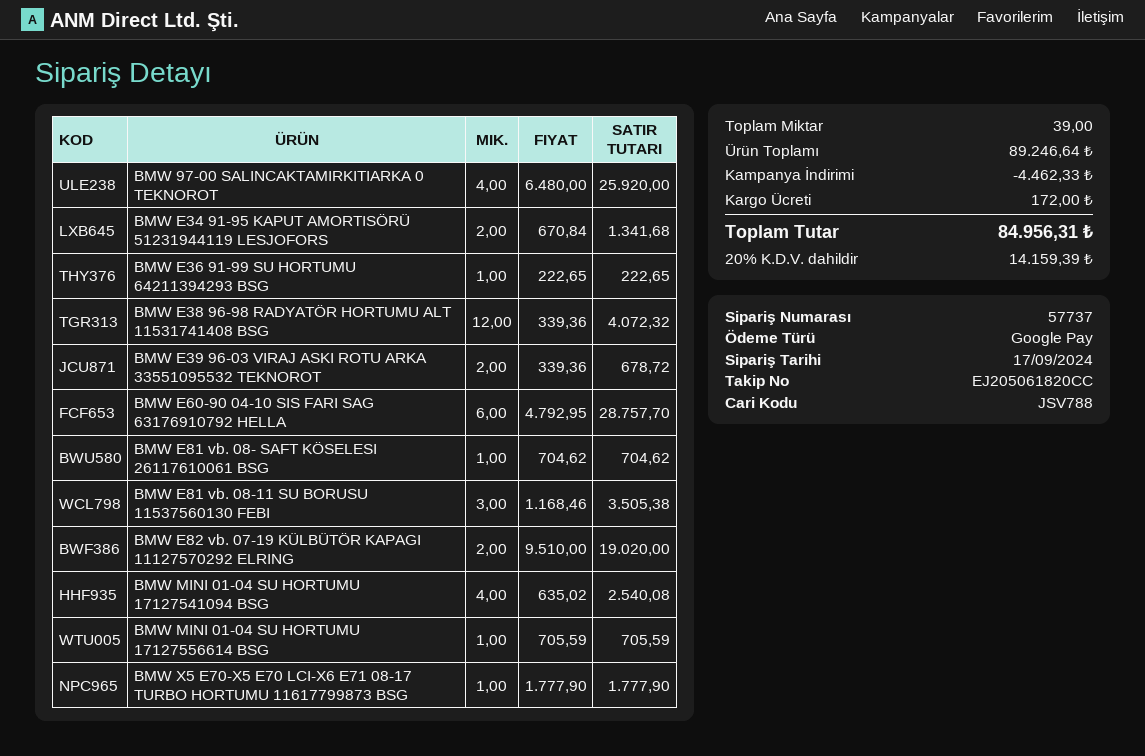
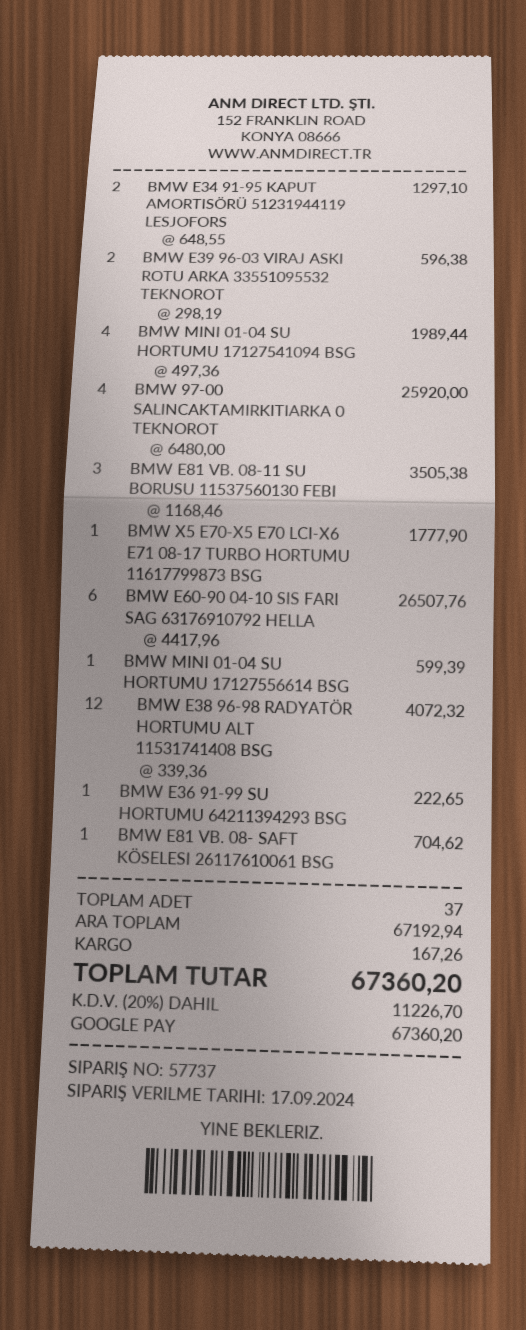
BMW E34 91-95 KAPUT AMORTISÖRÜ 51231944119 LESJOFORS: 2 x 670.84 = 1341.68 -> 2 x 648.55 = 1297.10
BMW E39 96-03 VIRAJ ASKI ROTU ARKA 33551095532 TEKNOROT: 2 x 339.36 = 678.72 -> 2 x 298.19 = 596.38
BMW E60-90 04-10 SIS FARI SAG 63176910792 HELLA: 6 x 4792.95 = 28757.70 -> 6 x 4417.96 = 26507.76
BMW E82 vb. 07-19 KÜLBÜTÖR KAPAGI 11127570292 ELRING: 2 x 9510.00 = 19020.00 -> none
BMW MINI 01-04 SU HORTUMU 17127541094 BSG: 4 x 635.02 = 2540.08 -> 4 x 497.36 = 1989.44
BMW MINI 01-04 SU HORTUMU 17127556614 BSG: 1 x 705.59 = 705.59 -> 1 x 599.39 = 599.39
total quantity: 39 -> 37
subtotal: 89246.64 -> 67192.94
discount: 4462.33 -> none
shipping: 172.00 -> 167.26
tax: 20% = 14159.39 -> 20% = 11226.70
total: 84956.31 -> 67360.20

